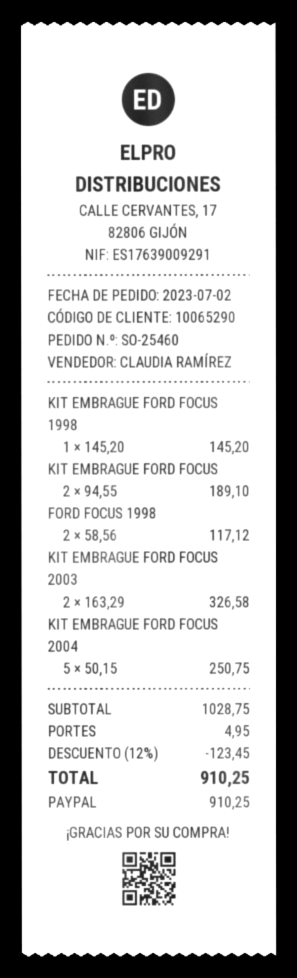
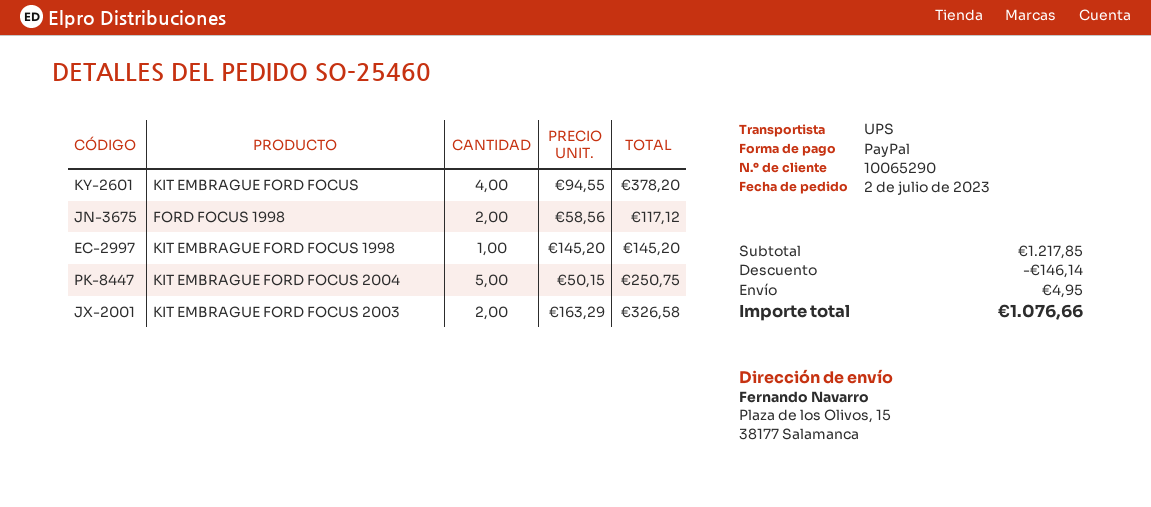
KIT EMBRAGUE FORD FOCUS: 2 x 94.55 = 189.10 -> 4 x 94.55 = 378.20
subtotal: 1028.75 -> 1217.85
discount: 123.45 -> 146.14
total: 910.25 -> 1076.66

